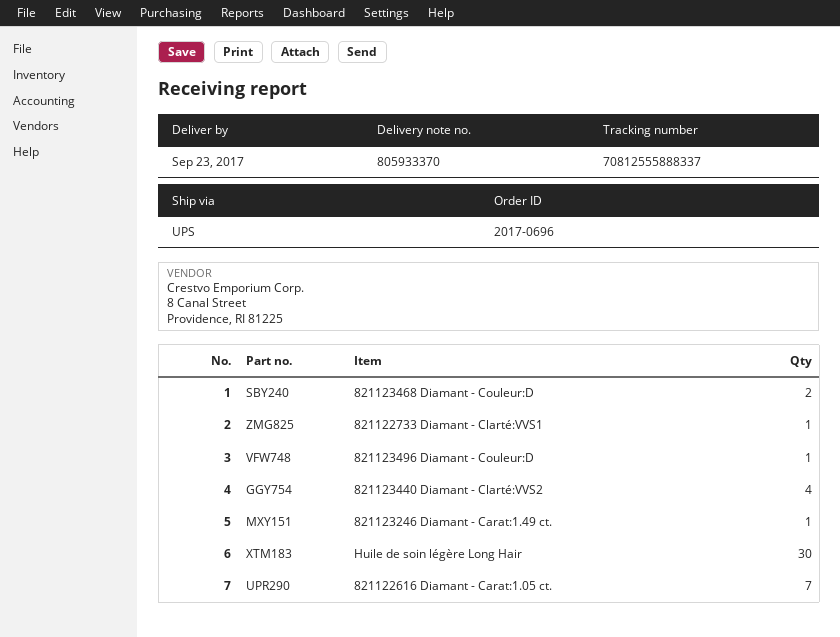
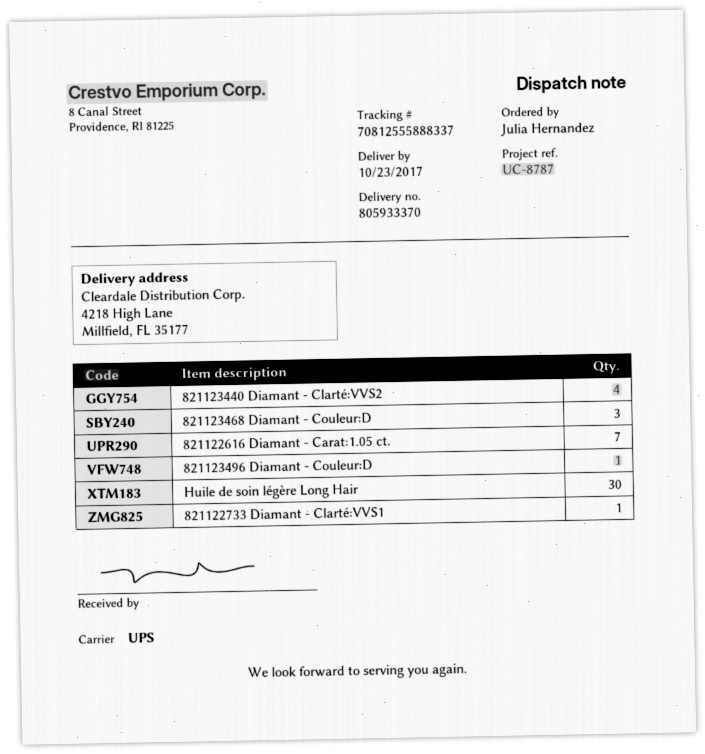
delivery date: 2017-09-23 -> 2017-10-23
821123468 Diamant - Couleur:D: 2 -> 3
821123246 Diamant - Carat:1.49 ct.: 1 -> none

